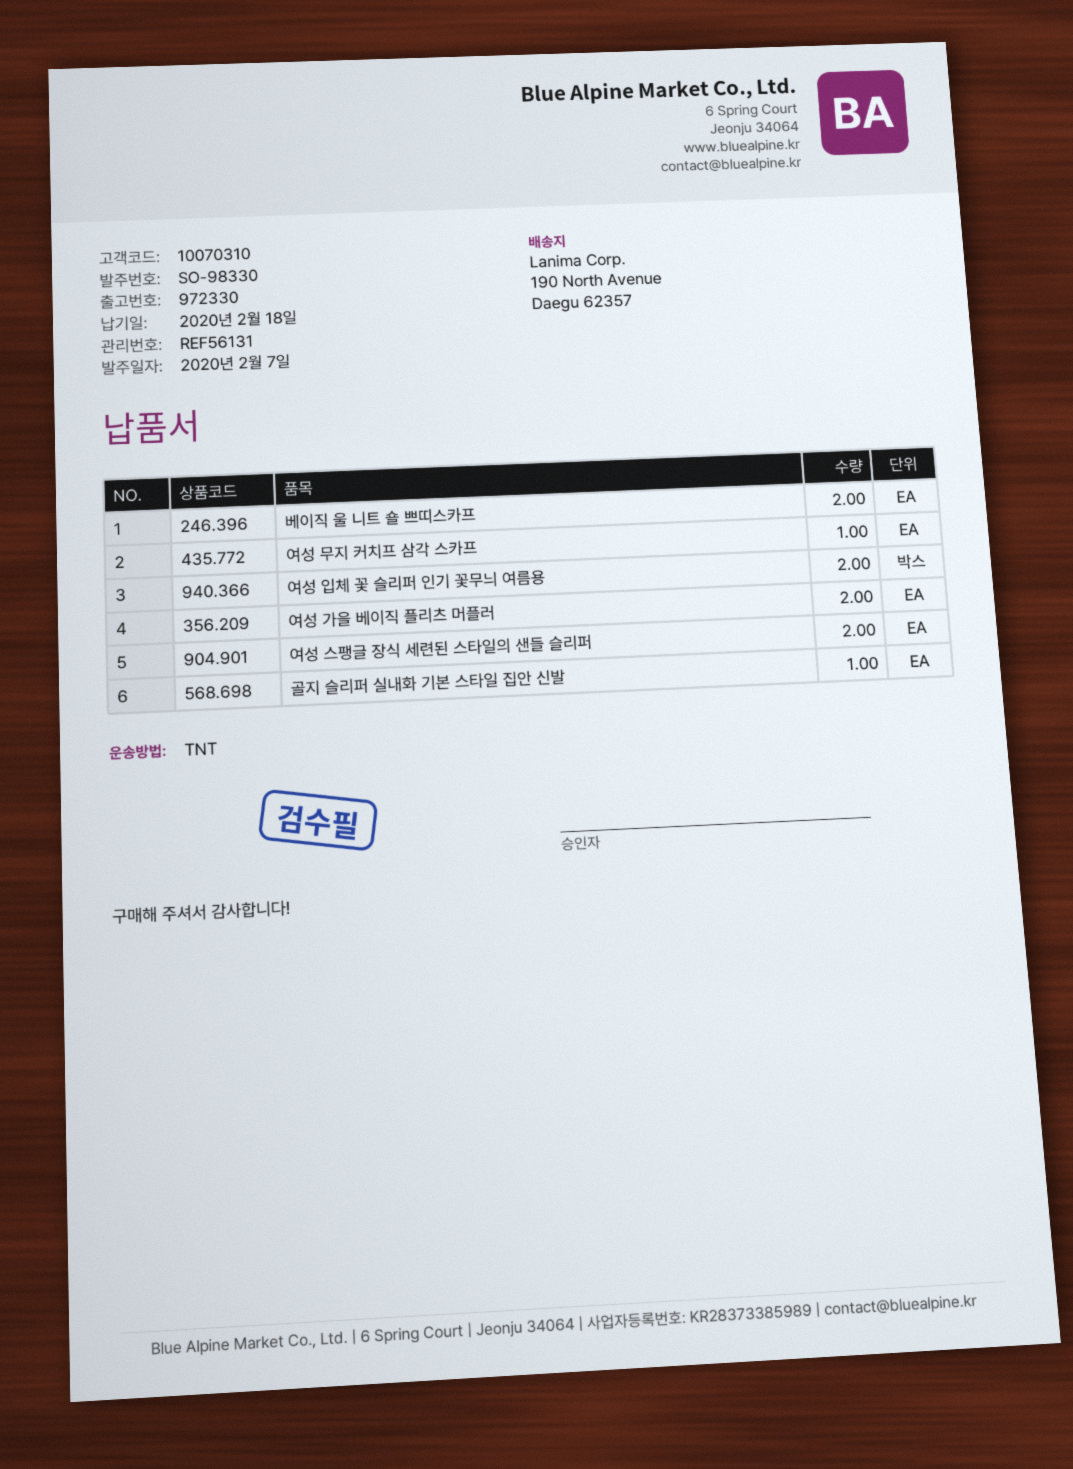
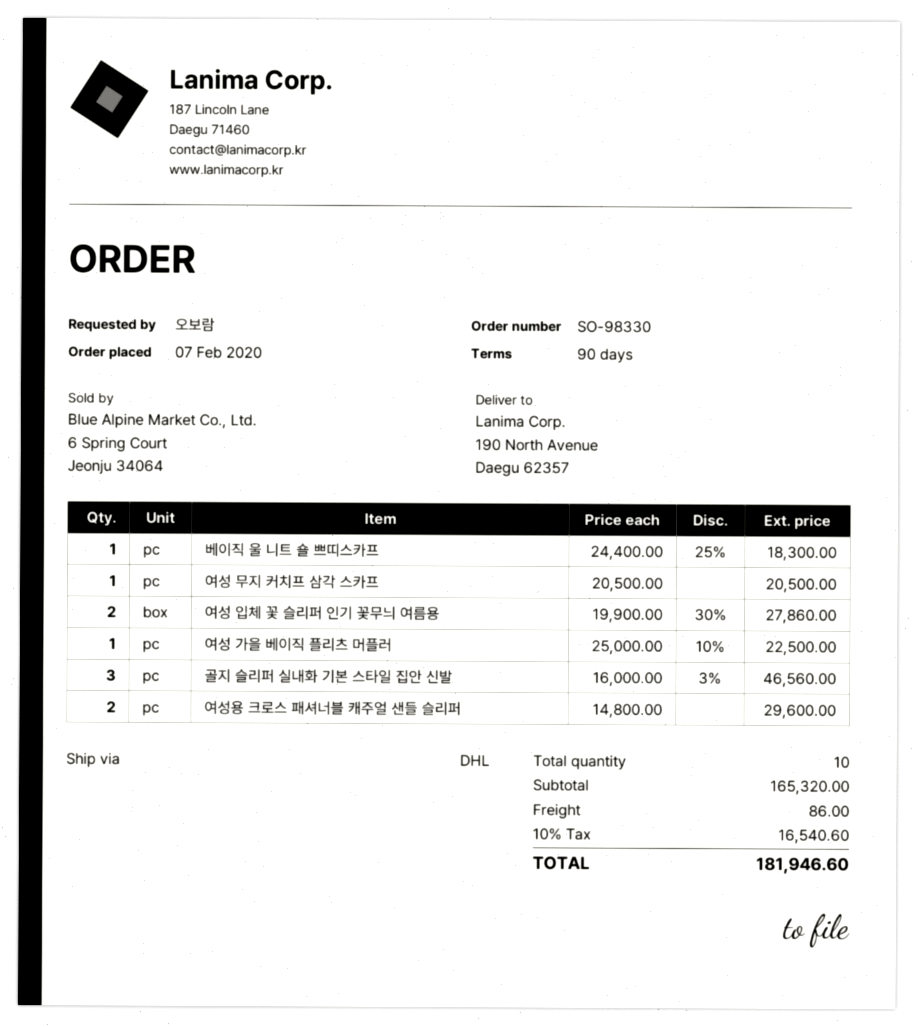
shipping method: TNT -> DHL
베이직 울 니트 숄 쁘띠스카프: 2 -> 1
여성 가을 베이직 플리츠 머플러: 2 -> 1
여성 스팽글 장식 세련된 스타일의 샌들 슬리퍼: 2 -> none
골지 슬리퍼 실내화 기본 스타일 집안 신발: 1 -> 3
여성용 크로스 패셔너블 캐주얼 샌들 슬리퍼: none -> 2

